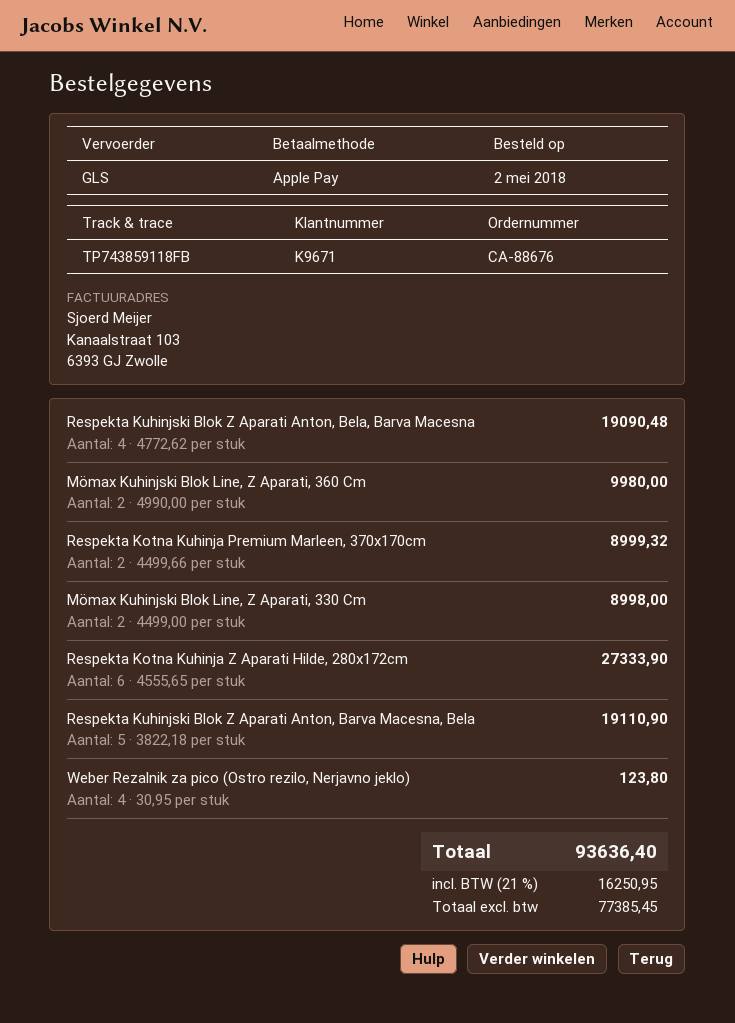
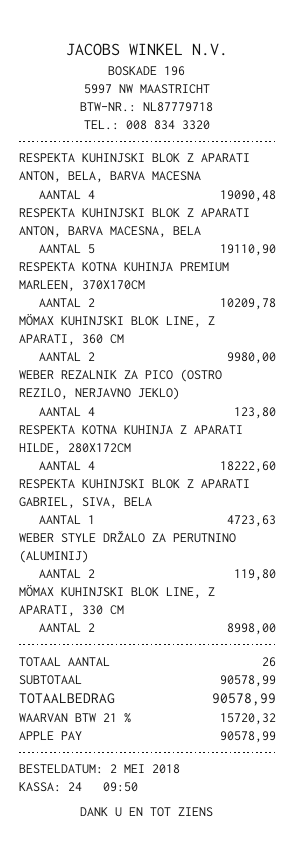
Respekta Kotna Kuhinja Premium Marleen, 370x170cm: 2 for 8999.32 -> 2 for 10209.78
Respekta Kotna Kuhinja Z Aparati Hilde, 280x172cm: 6 for 27333.90 -> 4 for 18222.60
RESPEKTA KUHINJSKI BLOK Z APARATI GABRIEL, SIVA, BELA: none -> 1 for 4723.63
WEBER STYLE DRŽALO ZA PERUTNINO (ALUMINIJ): none -> 2 for 119.80
tax: 21% = 16250.95 -> 21% = 15720.32
total: 93636.40 -> 90578.99

